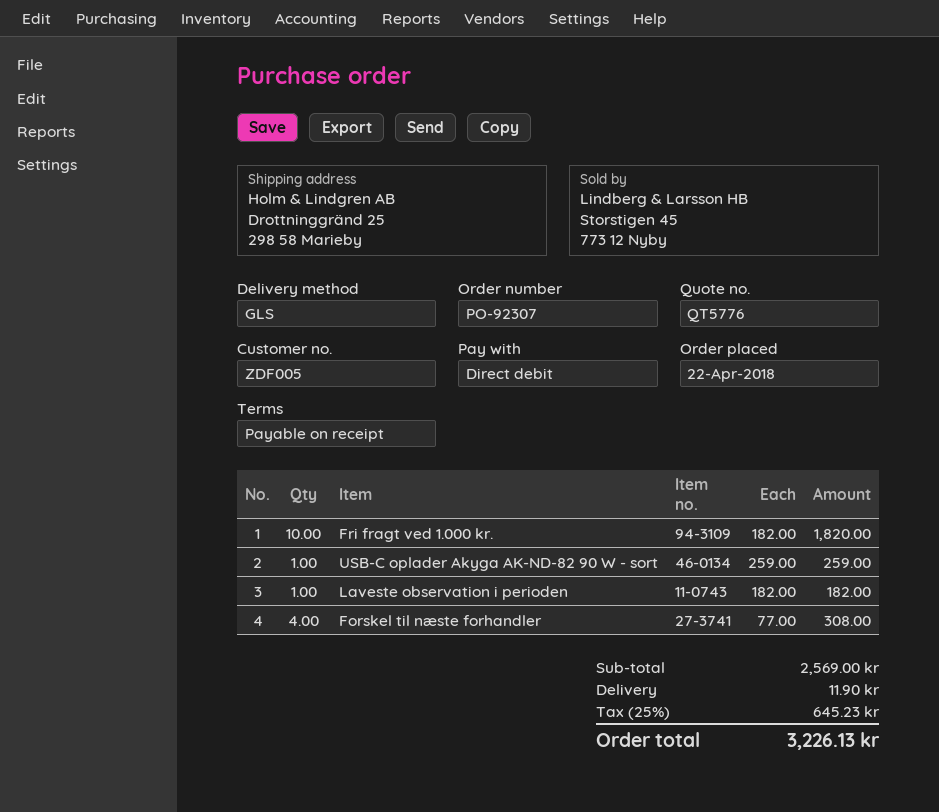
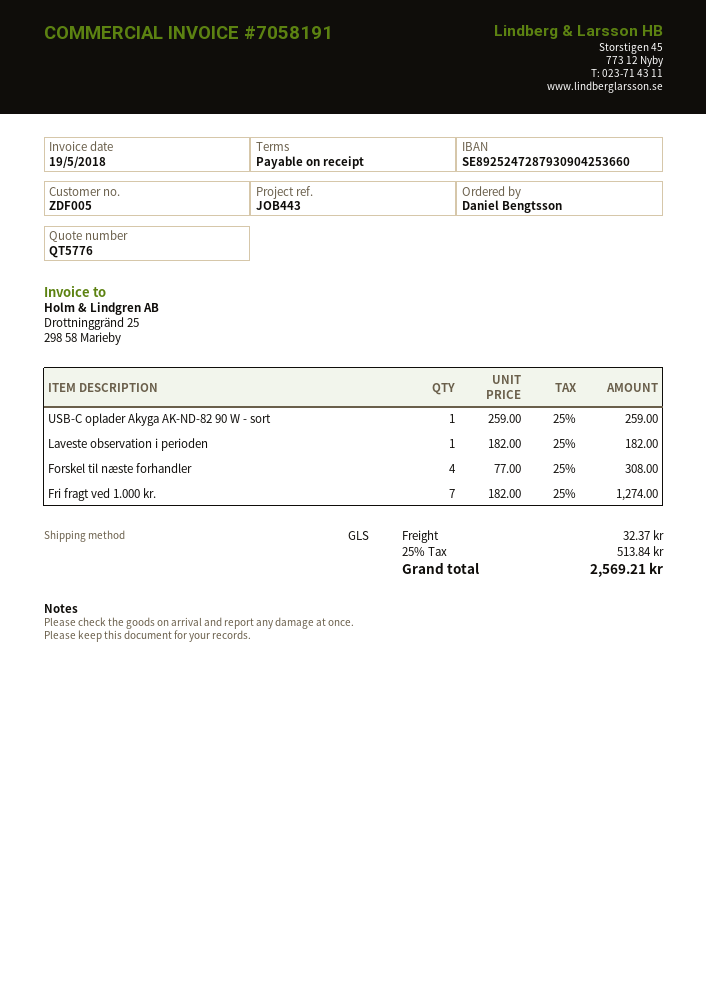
Fri fragt ved 1.000 kr.: 10 x 182.00 = 1820.00 -> 7 x 182.00 = 1274.00
shipping: 11.90 -> 32.37
tax: 25% = 645.23 -> 25% = 513.84
total: 3226.13 -> 2569.21

